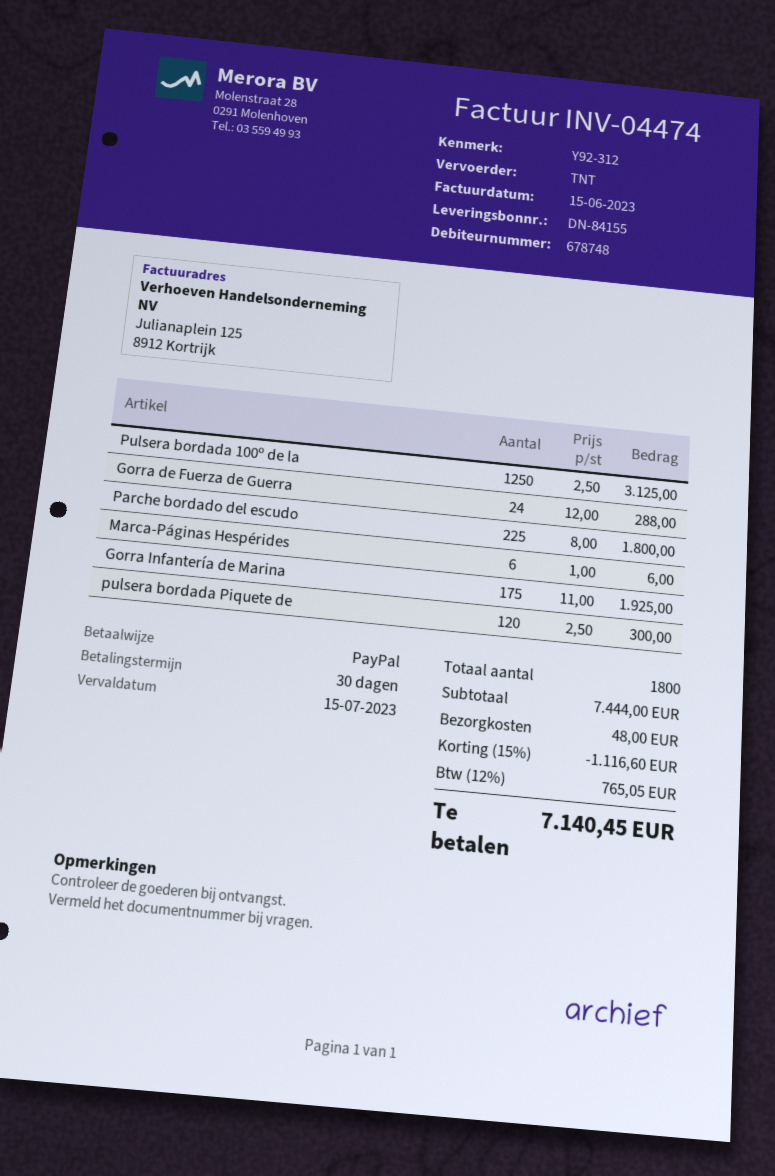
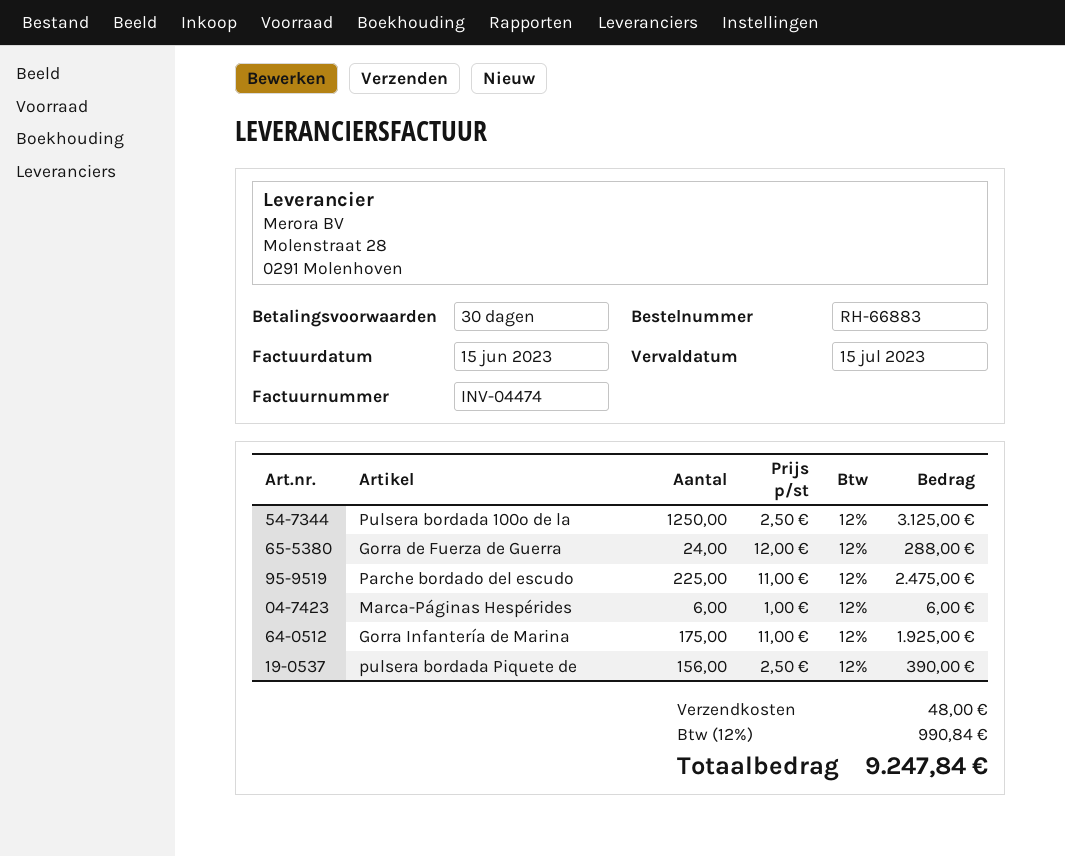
Parche bordado del escudo: 225 x 8.00 = 1800.00 -> 225 x 11.00 = 2475.00
pulsera bordada Piquete de: 120 x 2.50 = 300.00 -> 156 x 2.50 = 390.00
discount: 15% = 1116.60 -> none
tax: 12% = 765.05 -> 12% = 990.84
total: 7140.45 -> 9247.84

